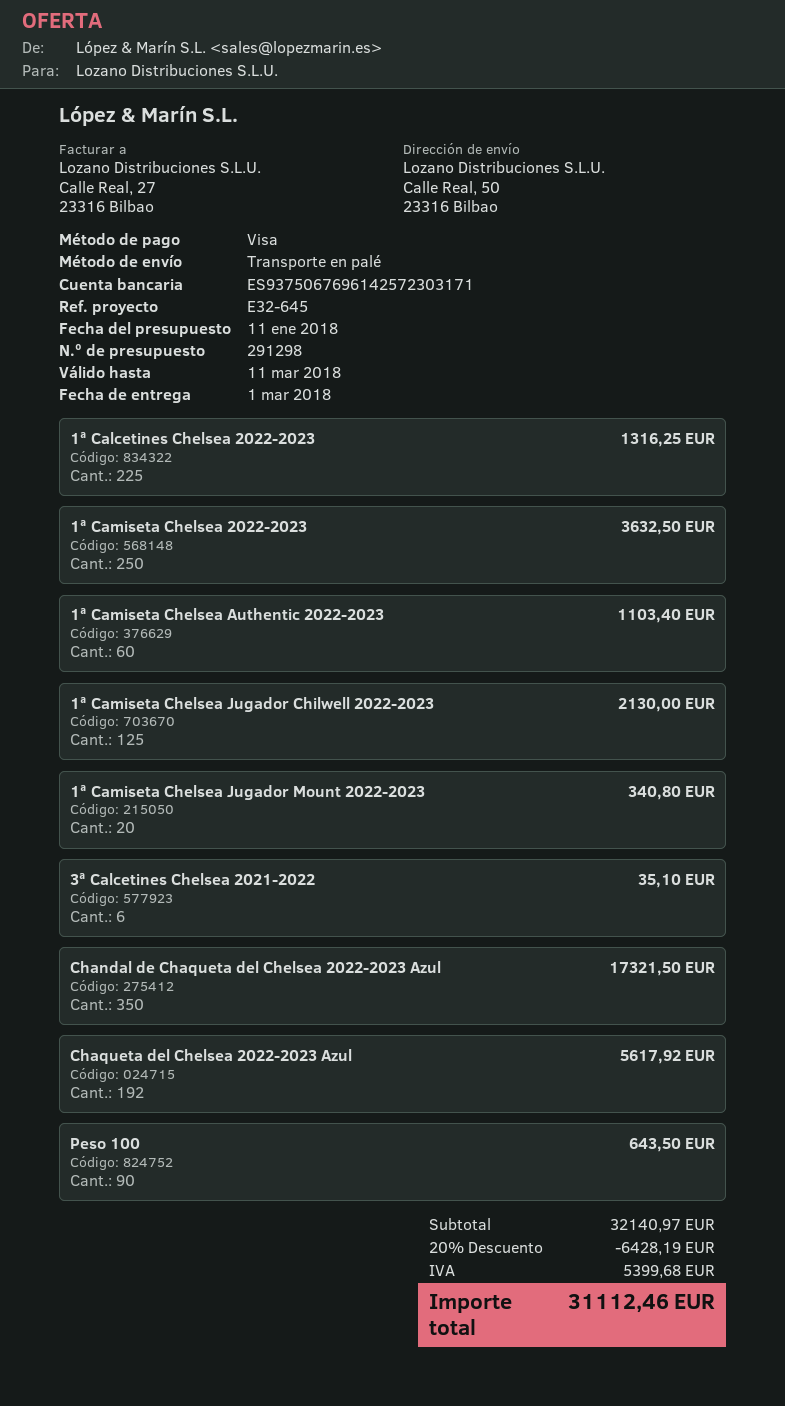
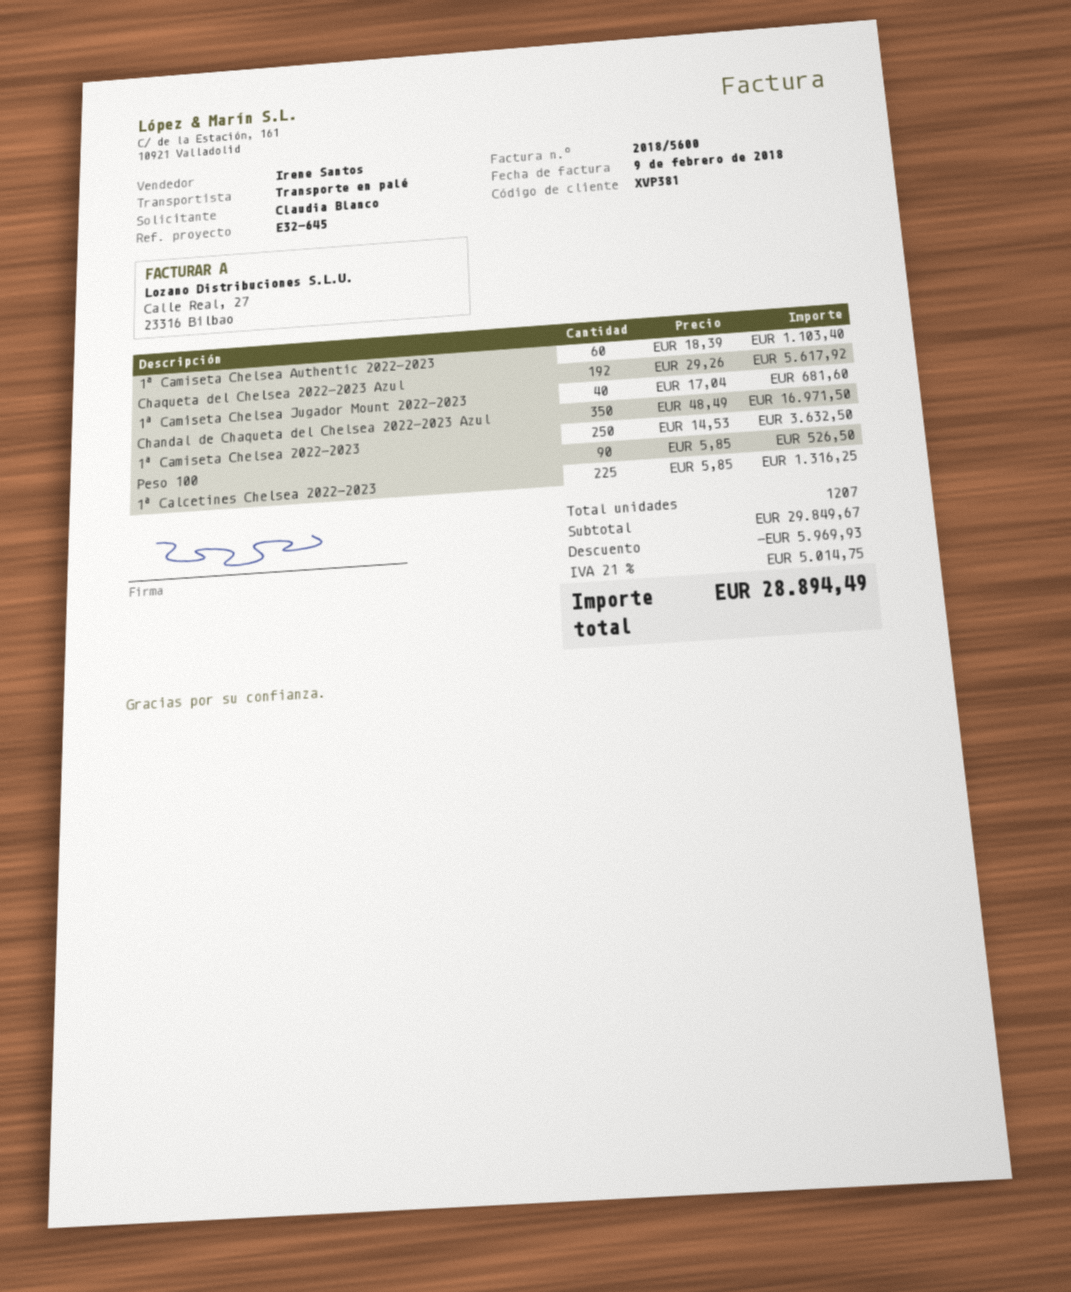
1ª Camiseta Chelsea Jugador Chilwell 2022-2023: 125 for 2130.00 -> none
1ª Camiseta Chelsea Jugador Mount 2022-2023: 20 for 340.80 -> 40 for 681.60
3ª Calcetines Chelsea 2021-2022: 6 for 35.10 -> none
Chandal de Chaqueta del Chelsea 2022-2023 Azul: 350 for 17321.50 -> 350 for 16971.50
Peso 100: 90 for 643.50 -> 90 for 526.50
subtotal: 32140.97 -> 29849.67
discount: 6428.19 -> 5969.93
tax: 5399.68 -> 5014.75
total: 31112.46 -> 28894.49

